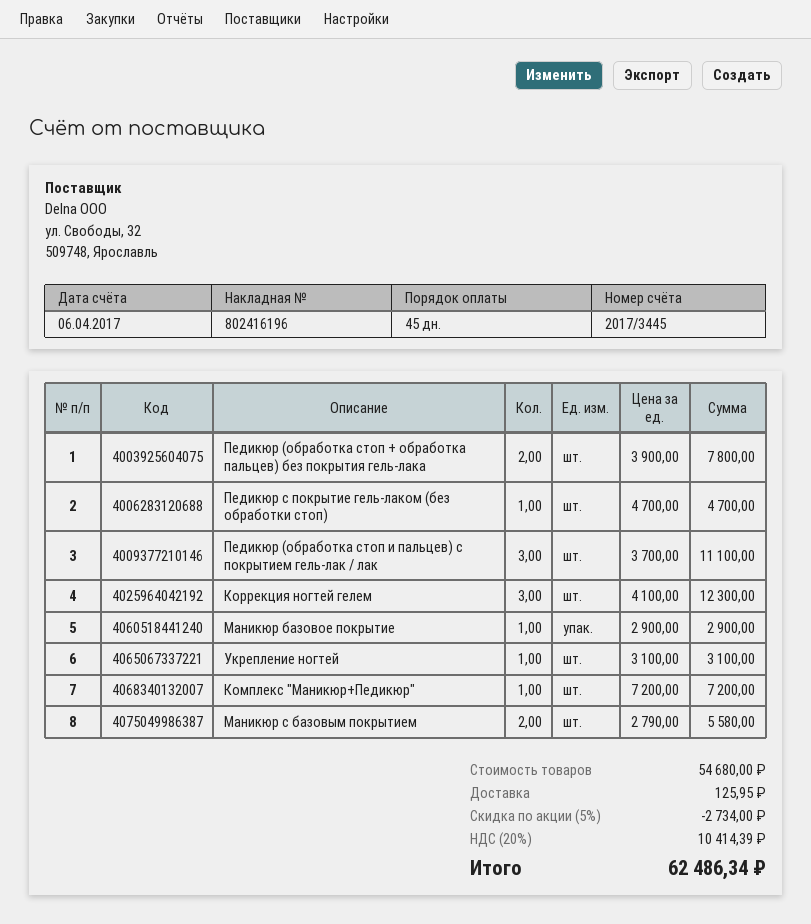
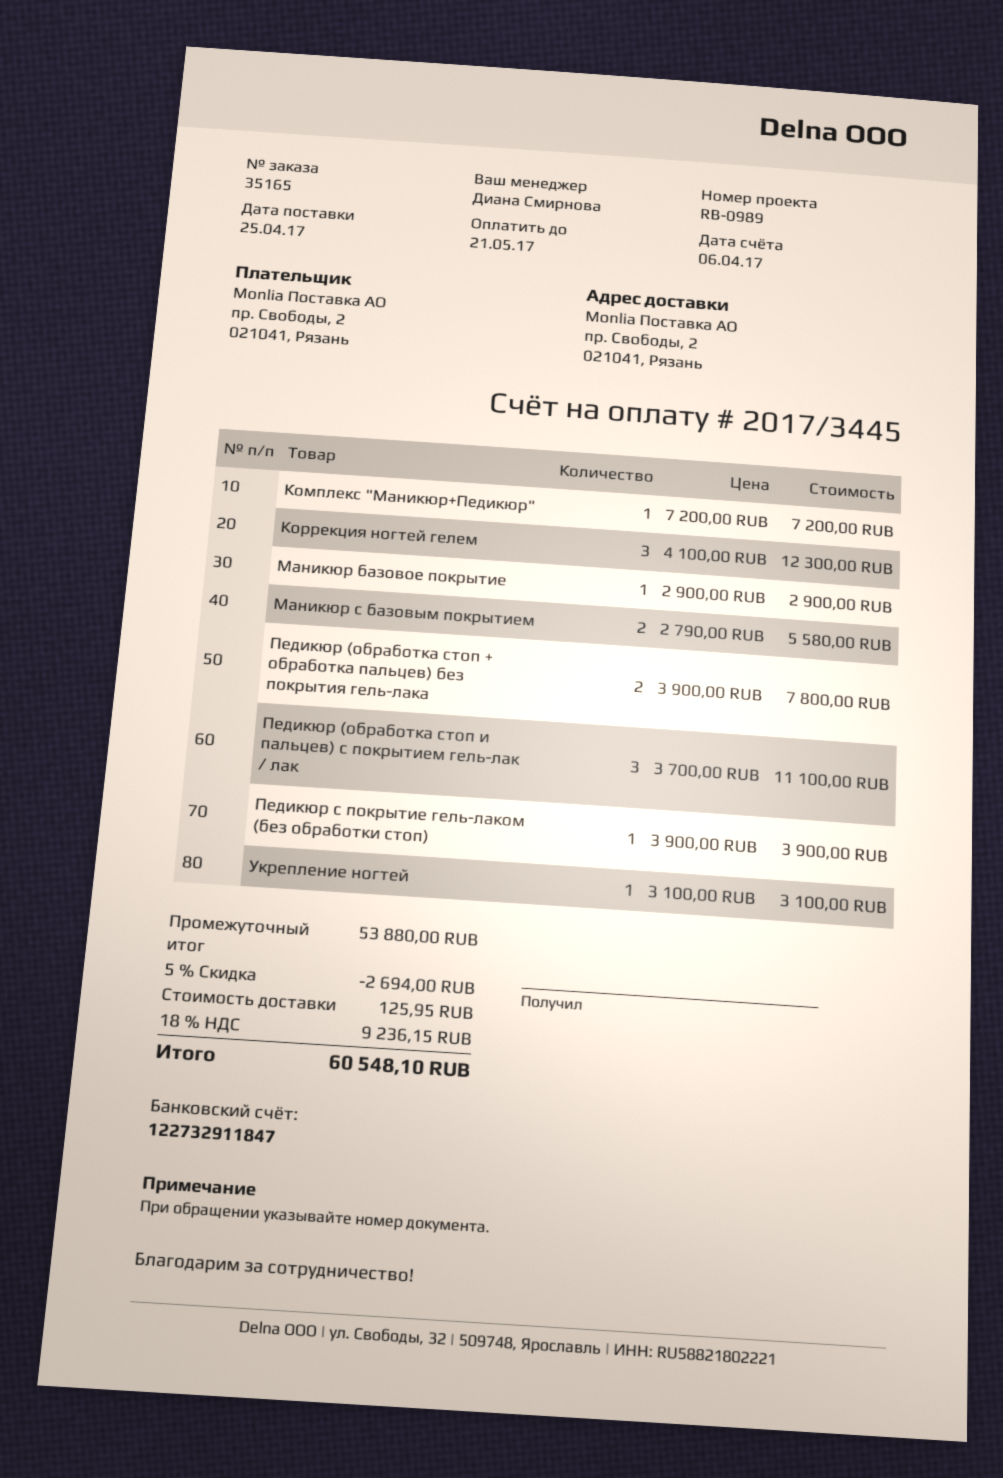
Педикюр с покрытие гель-лаком (без обработки стоп): 1 x 4700.00 = 4700.00 -> 1 x 3900.00 = 3900.00
subtotal: 54680.00 -> 53880.00
discount: 5% = 2734.00 -> 5% = 2694.00
tax: 20% = 10414.39 -> 18% = 9236.15
total: 62486.34 -> 60548.10

